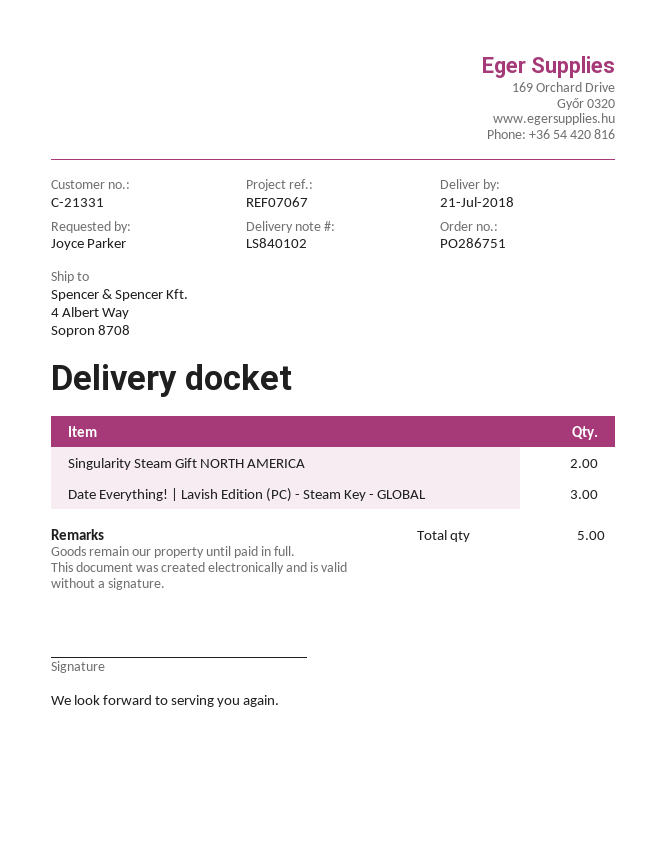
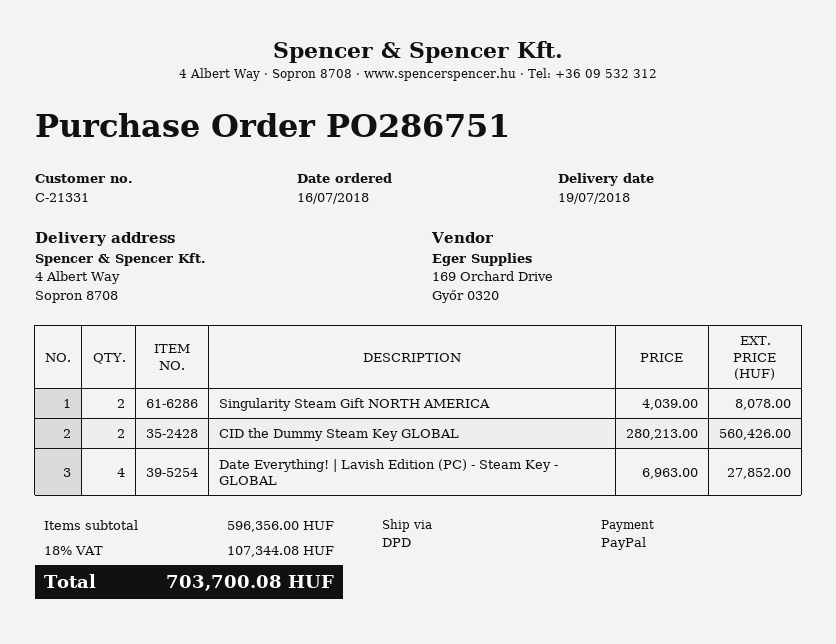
delivery date: 2018-07-21 -> 2018-07-19
Date Everything! | Lavish Edition (PC) - Steam Key - GLOBAL: 3 -> 4
CID the Dummy Steam Key GLOBAL: none -> 2

